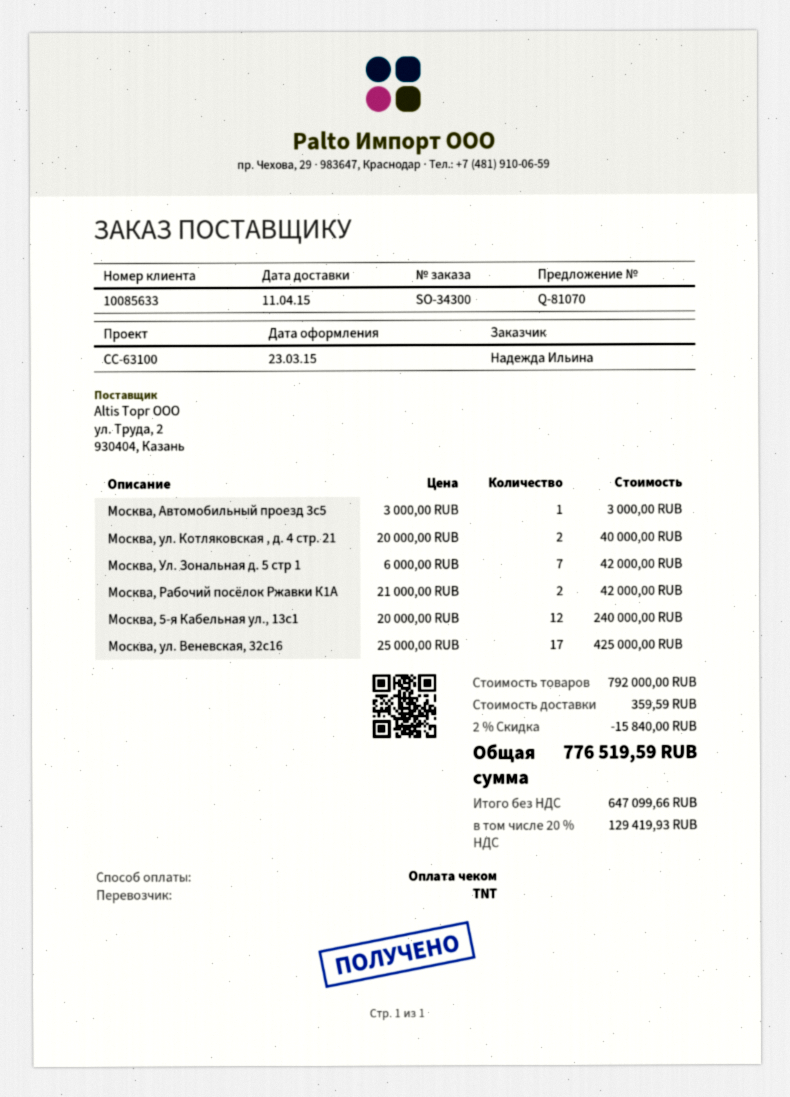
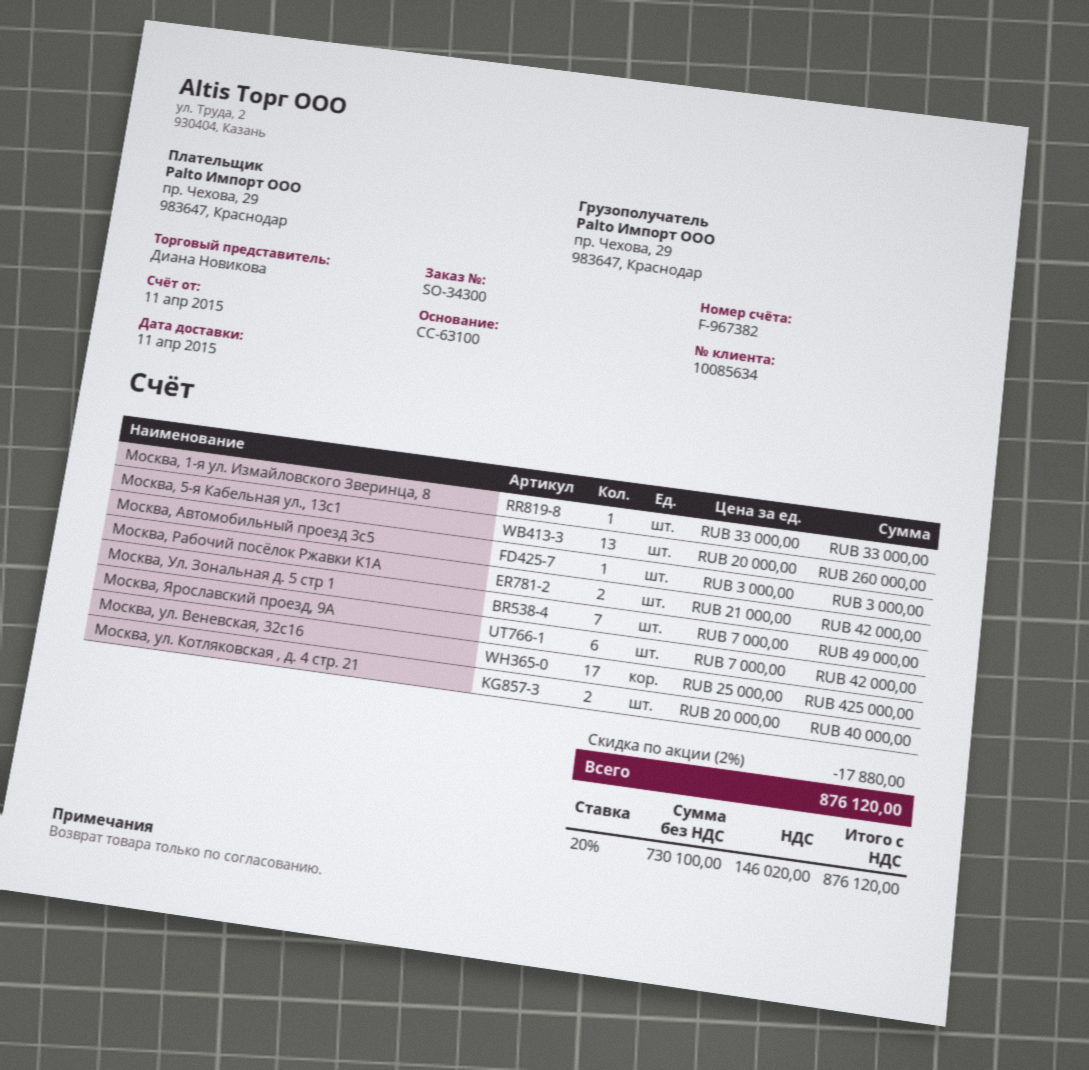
customer number: 10085633 -> 10085634
Москва, Ул. Зональная д. 5 стр 1: 7 x 6000.00 = 42000.00 -> 7 x 7000.00 = 49000.00
Москва, 5-я Кабельная ул., 13с1: 12 x 20000.00 = 240000.00 -> 13 x 20000.00 = 260000.00
Москва, 1-я ул. Измайловского Зверинца, 8: none -> 1 x 33000.00 = 33000.00
Москва, Ярославский проезд, 9А: none -> 6 x 7000.00 = 42000.00
discount: 2% = 15840.00 -> 2% = 17880.00
shipping: 359.59 -> none
net: 647099.66 -> 730100.00
tax: 20% = 129419.93 -> 20% = 146020.00
total: 776519.59 -> 876120.00

